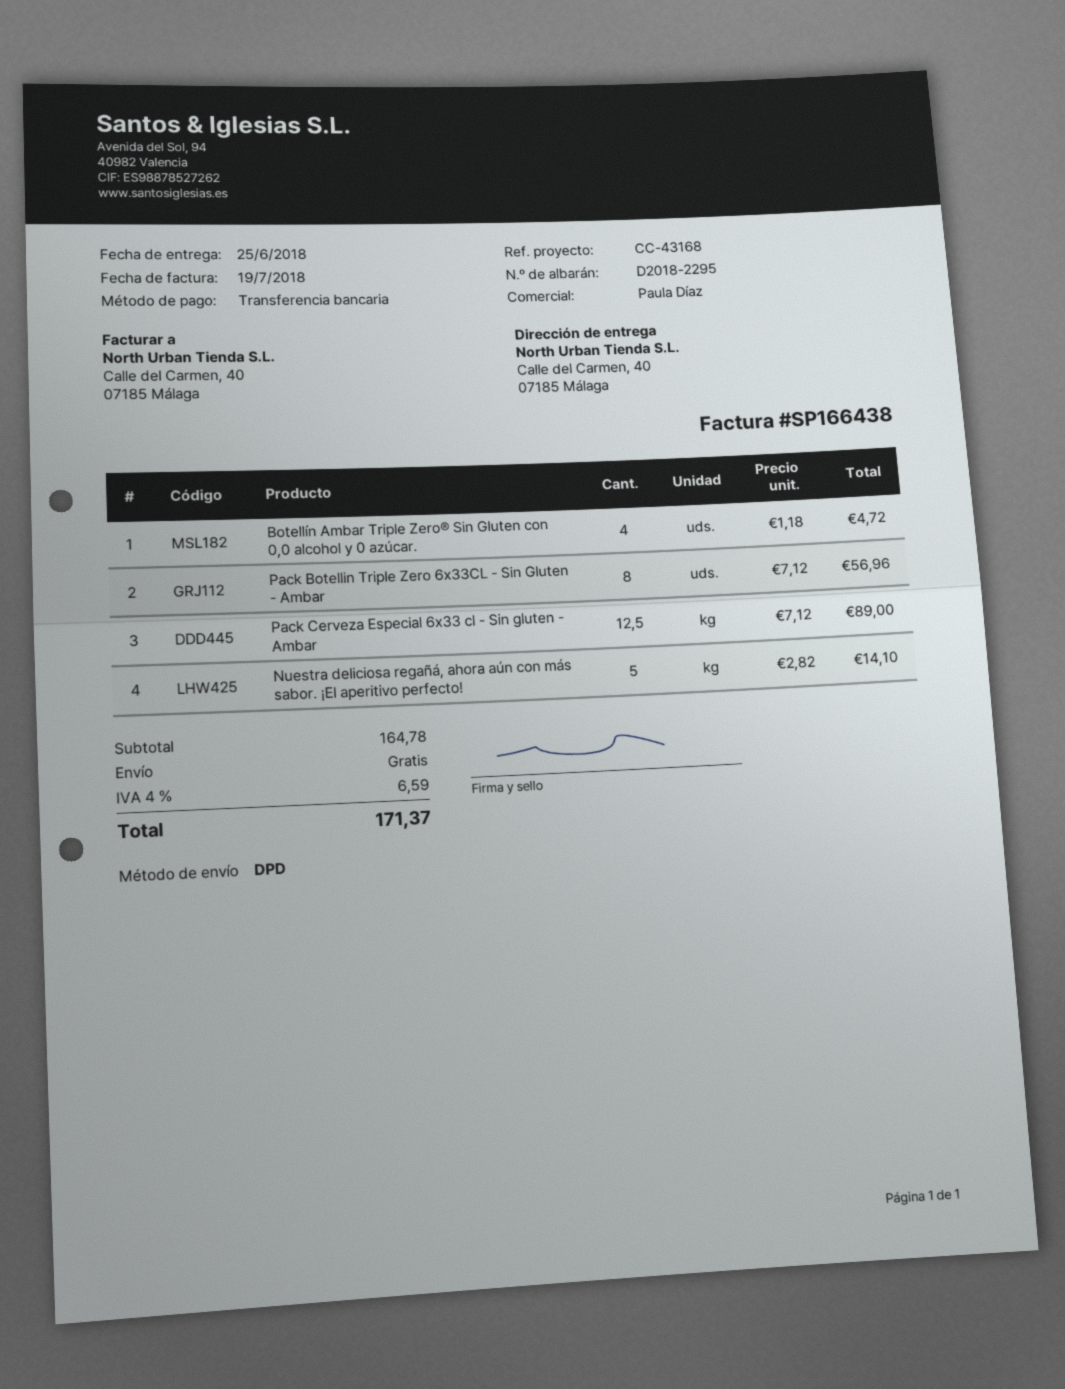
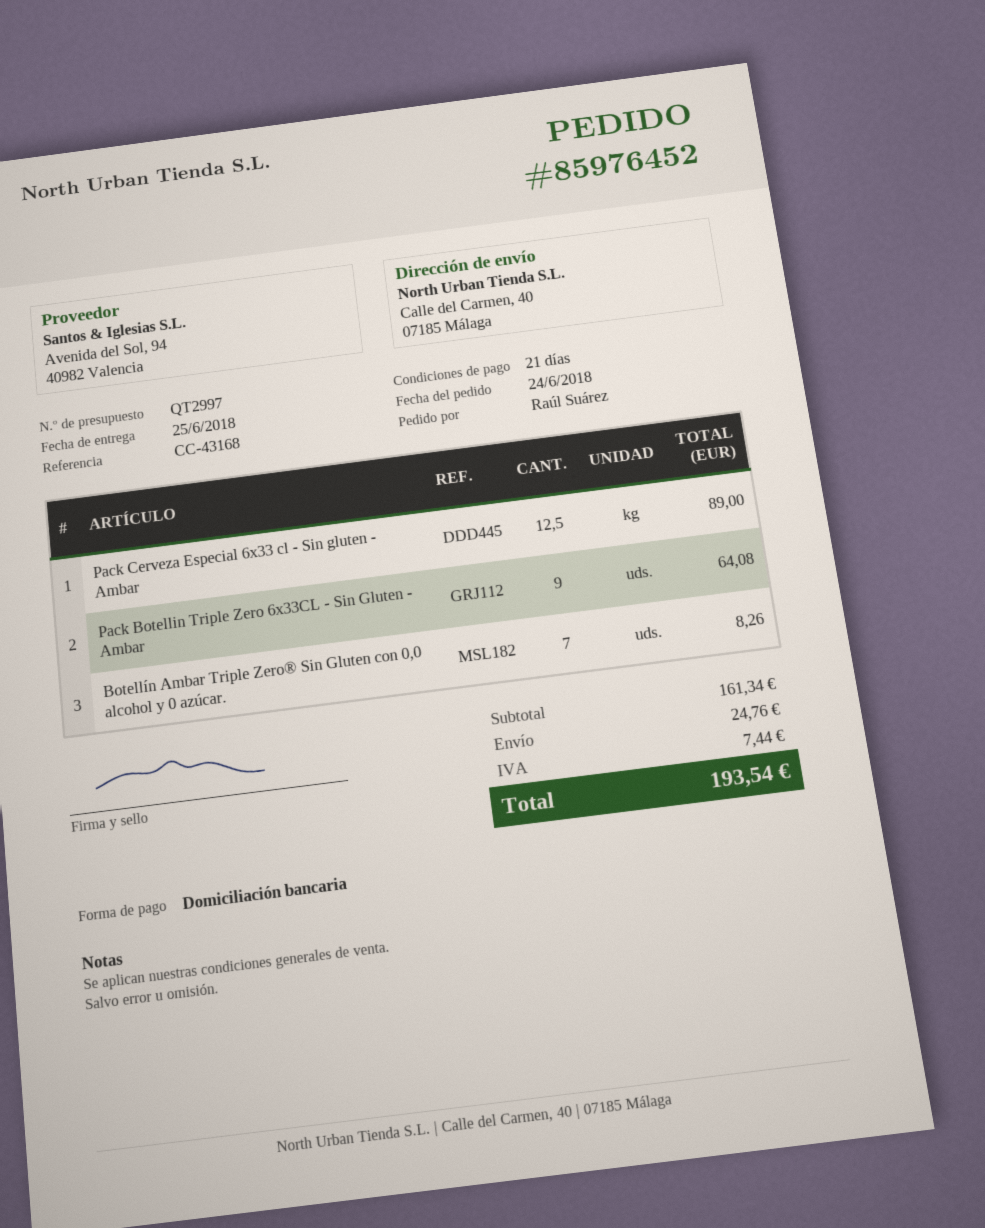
payment method: bank transfer -> direct debit
Botellín Ambar Triple Zero® Sin Gluten con 0,0 alcohol y 0 azúcar.: 4 for 4.72 -> 7 for 8.26
Pack Botellin Triple Zero 6x33CL - Sin Gluten - Ambar: 8 for 56.96 -> 9 for 64.08
Nuestra deliciosa regañá, ahora aún con más sabor. ¡El aperitivo perfecto!: 5 for 14.10 -> none
subtotal: 164.78 -> 161.34
shipping: 0.00 -> 24.76
tax: 6.59 -> 7.44
total: 171.37 -> 193.54

